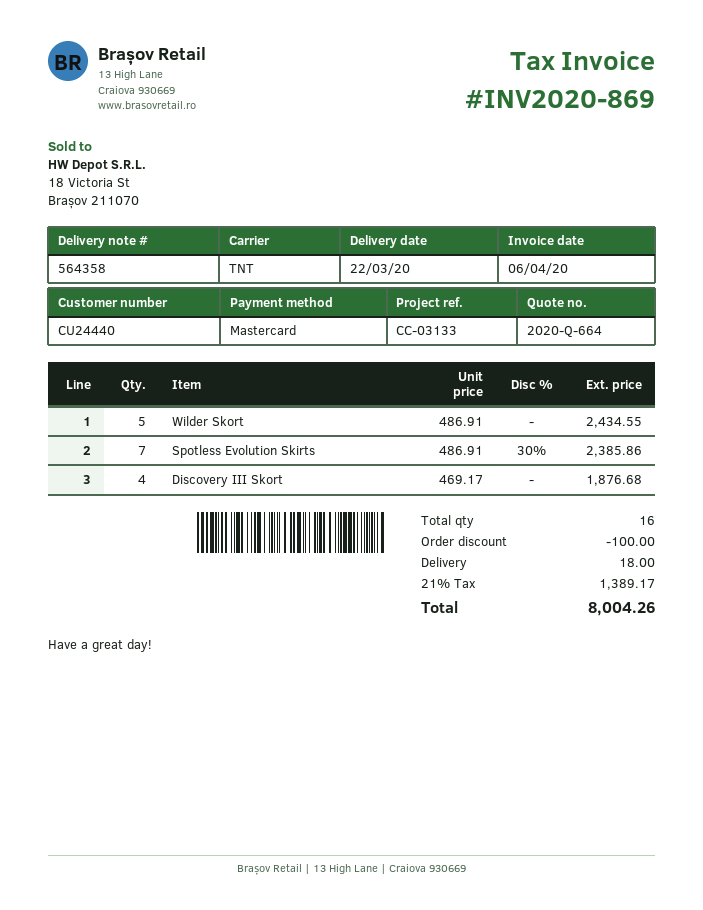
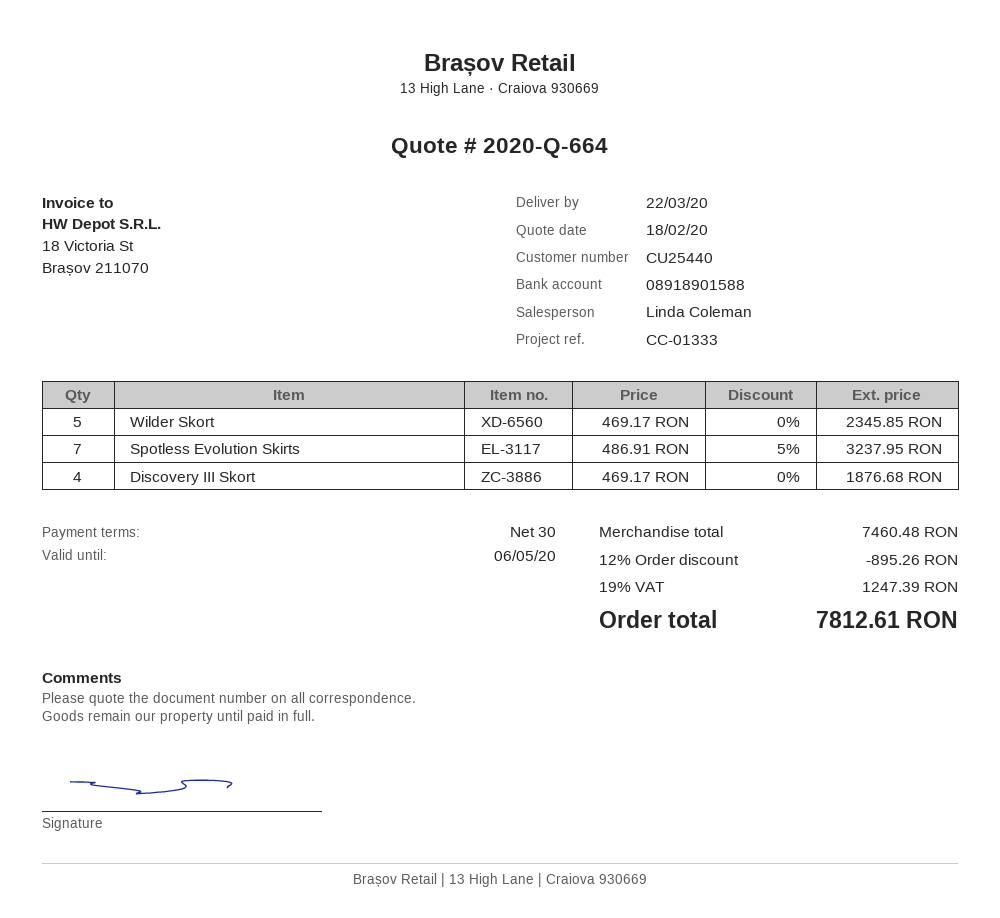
customer number: CU24440 -> CU25440
reference: CC-03133 -> CC-01333
Wilder Skort: 5 x 486.91 = 2434.55 -> 5 x 469.17 = 2345.85
Spotless Evolution Skirts: 7 x 486.91 - 30% = 2385.86 -> 7 x 486.91 - 5% = 3237.95
discount: 100.00 -> 895.26
shipping: 18.00 -> none
tax: 21% = 1389.17 -> 19% = 1247.39
total: 8004.26 -> 7812.61

